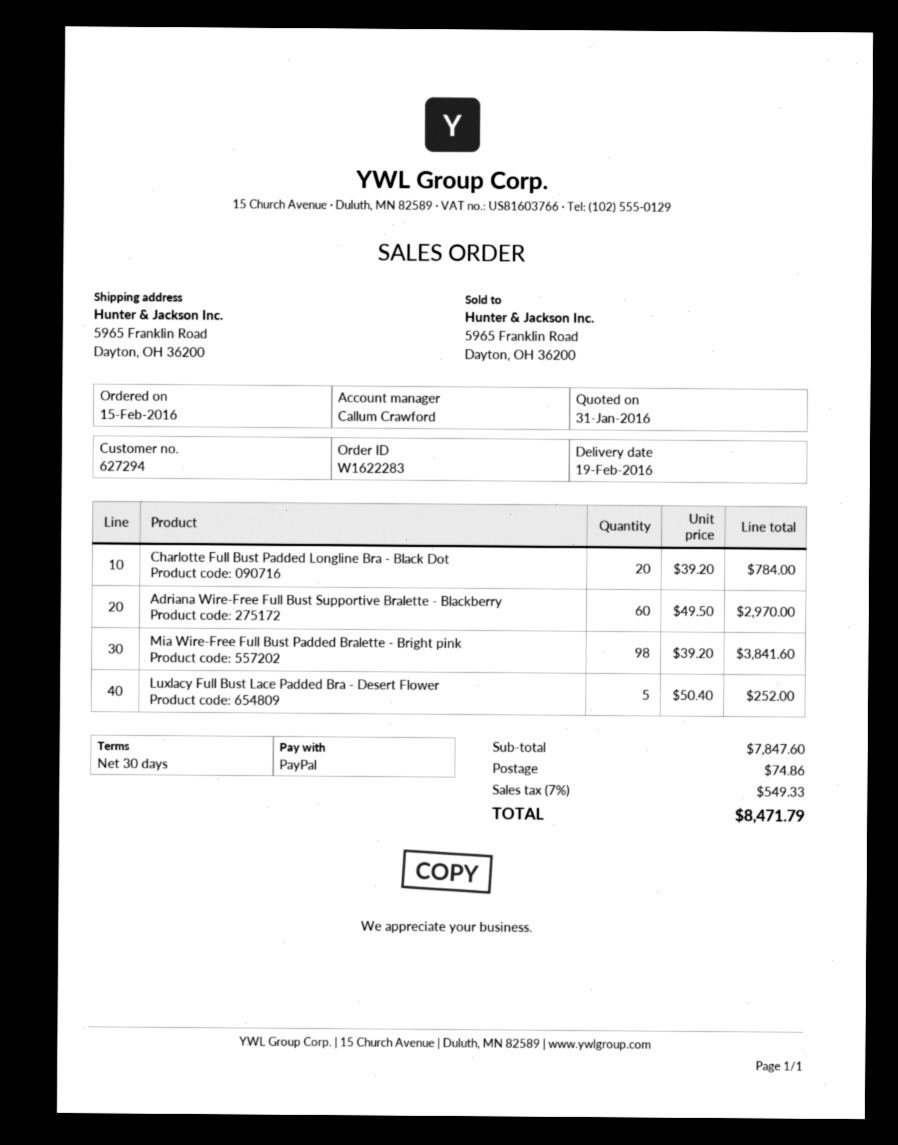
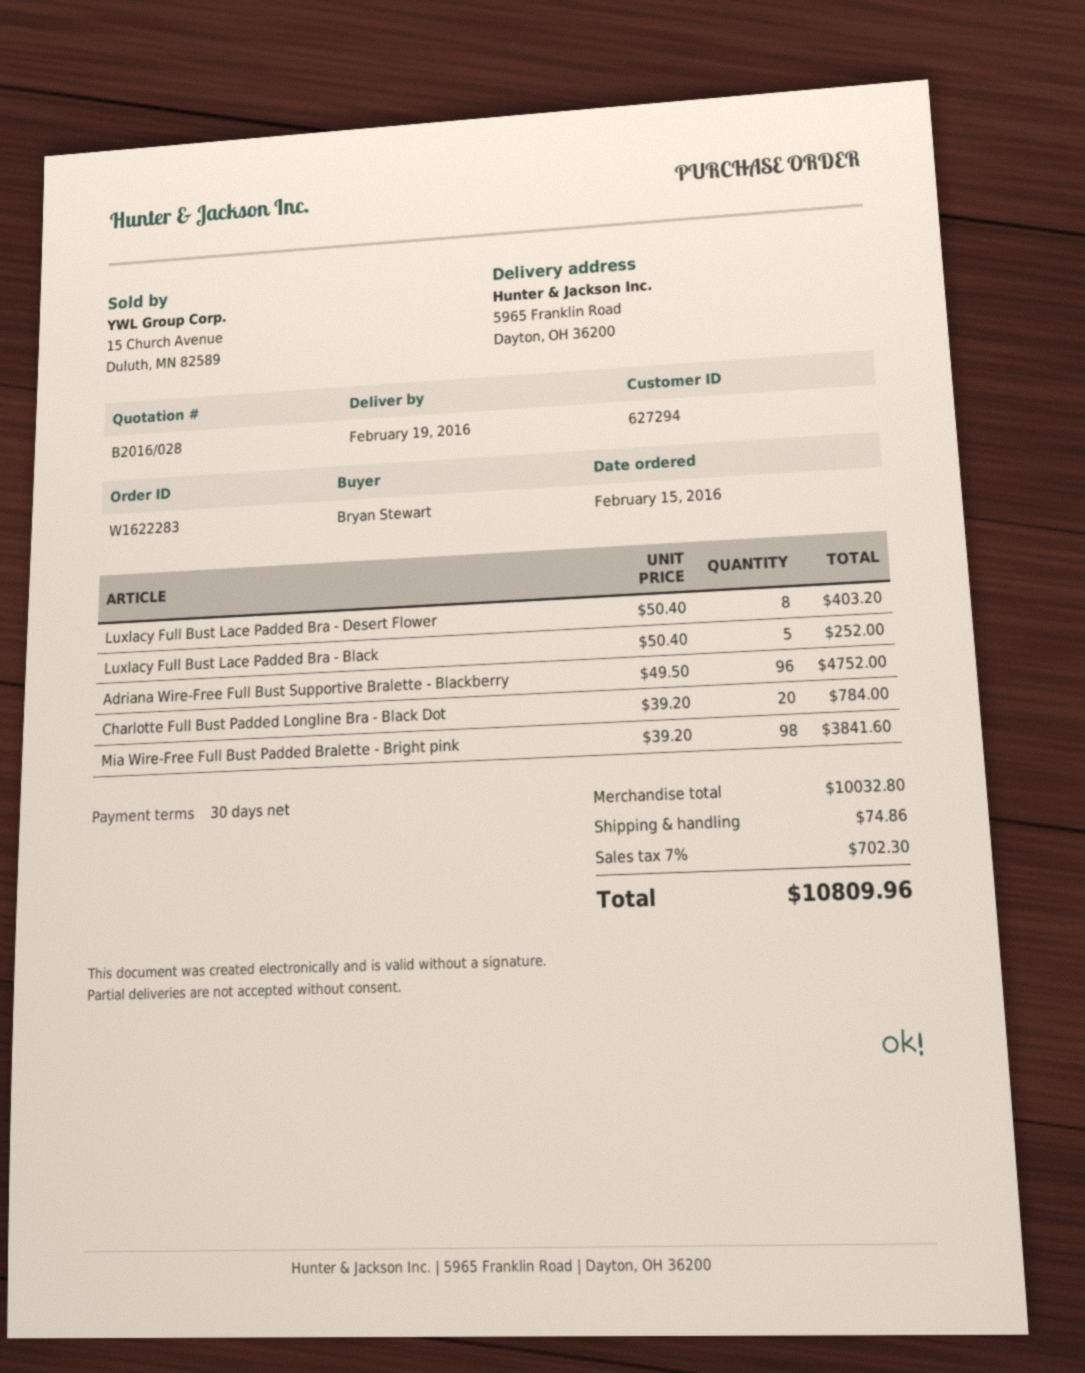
Adriana Wire-Free Full Bust Supportive Bralette - Blackberry: 60 x 49.50 = 2970.00 -> 96 x 49.50 = 4752.00
Luxlacy Full Bust Lace Padded Bra - Desert Flower: 5 x 50.40 = 252.00 -> 8 x 50.40 = 403.20
Luxlacy Full Bust Lace Padded Bra - Black: none -> 5 x 50.40 = 252.00
subtotal: 7847.60 -> 10032.80
tax: 7% = 549.33 -> 7% = 702.30
total: 8471.79 -> 10809.96

